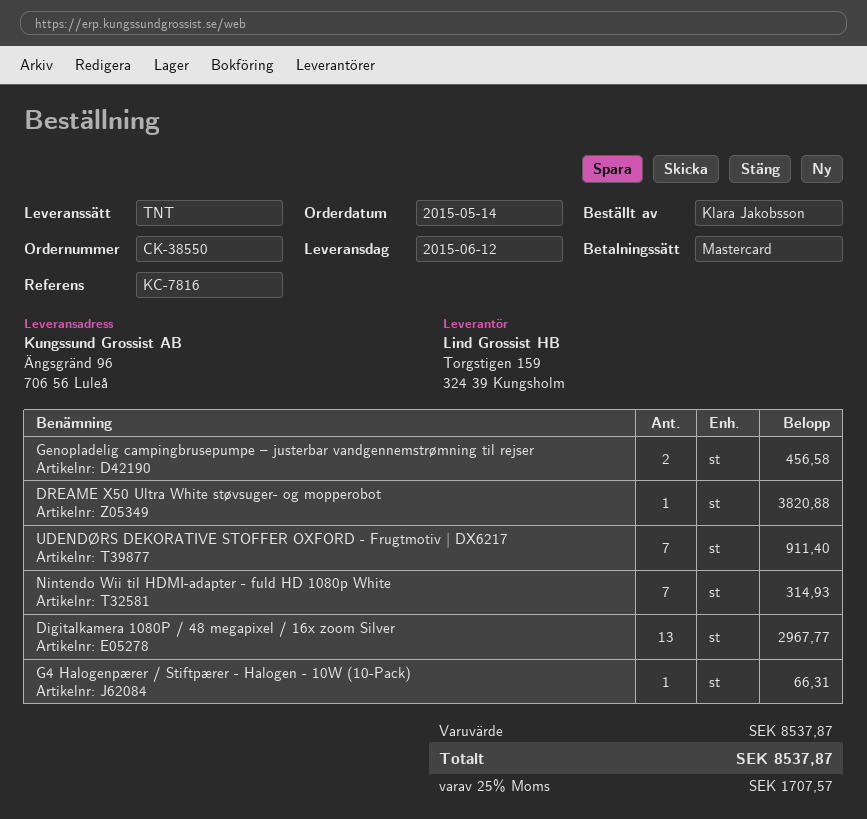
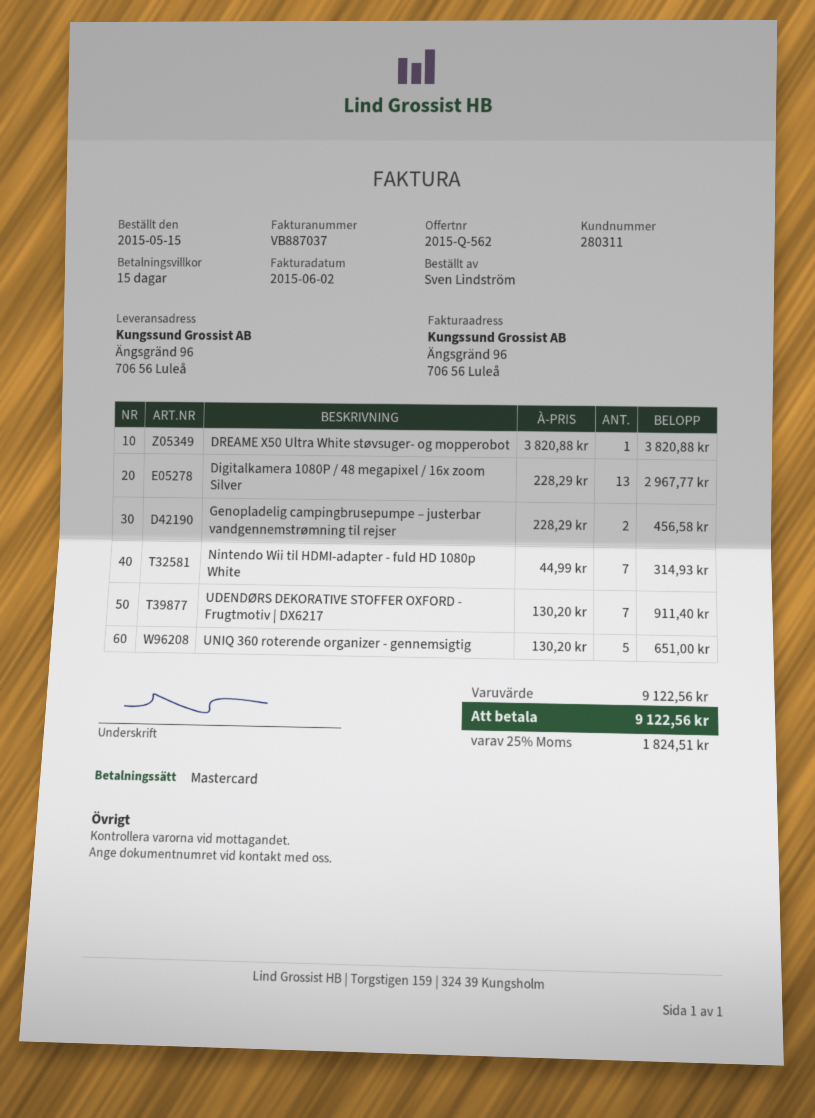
order date: 2015-05-14 -> 2015-05-15
ordered by: Klara Jakobsson -> Sven Lindström
G4 Halogenpærer / Stiftpærer - Halogen - 10W (10-Pack): 1 for 66.31 -> none
UNIQ 360 roterende organizer - gennemsigtig: none -> 5 for 651.00
subtotal: 8537.87 -> 9122.56
tax: 25% = 1707.57 -> 25% = 1824.51
total: 8537.87 -> 9122.56

